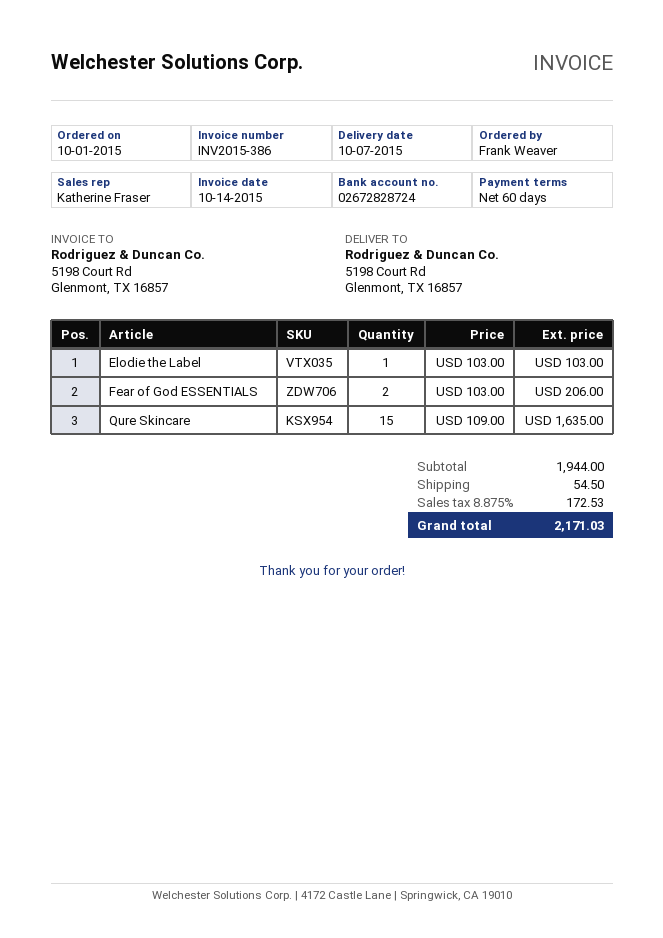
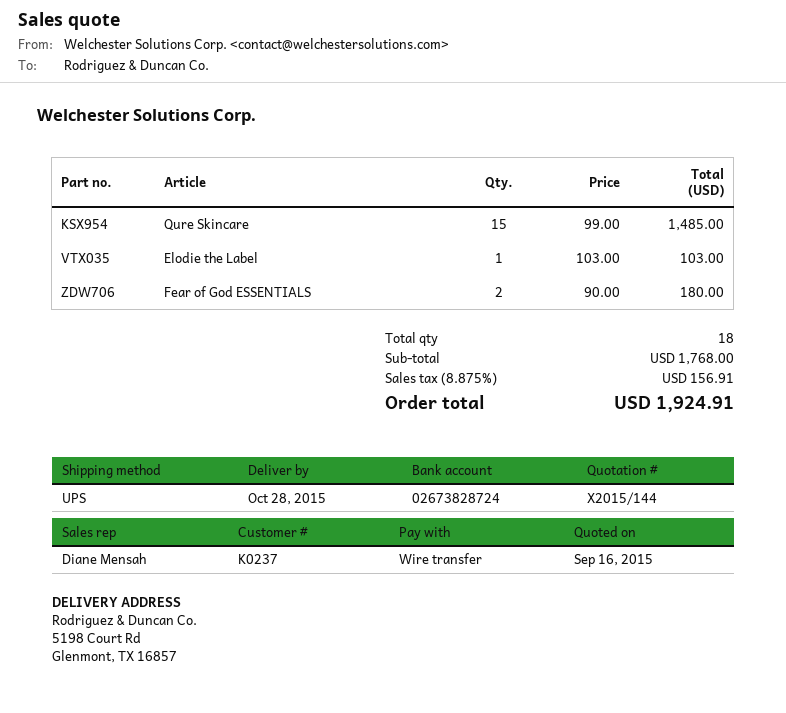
delivery date: 2015-10-07 -> 2015-10-28
sales rep: Katherine Fraser -> Diane Mensah
bank account: 02672828724 -> 02673828724
Fear of God ESSENTIALS: 2 x 103.00 = 206.00 -> 2 x 90.00 = 180.00
Qure Skincare: 15 x 109.00 = 1635.00 -> 15 x 99.00 = 1485.00
subtotal: 1944.00 -> 1768.00
shipping: 54.50 -> none
tax: 8.875% = 172.53 -> 8.875% = 156.91
total: 2171.03 -> 1924.91

